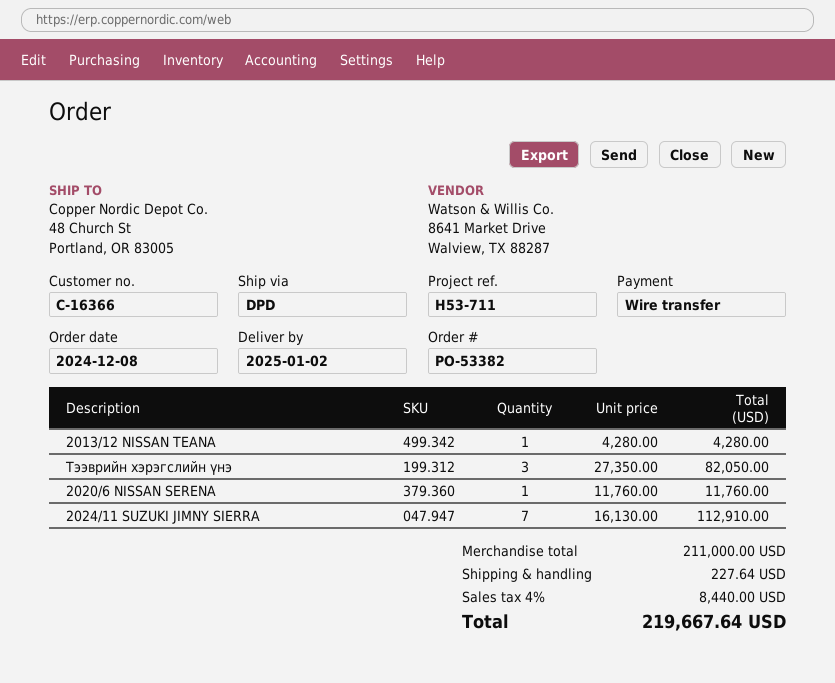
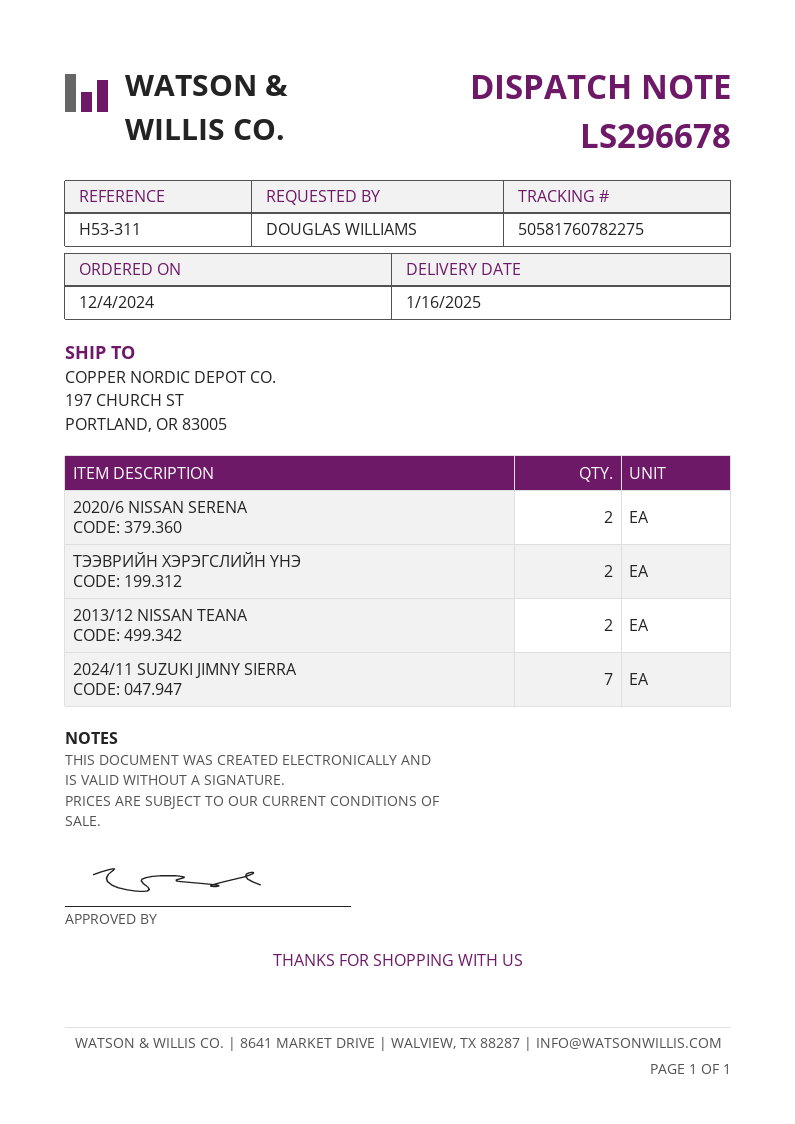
order date: 2024-12-08 -> 2024-12-04
delivery date: 2025-01-02 -> 2025-01-16
reference: H53-711 -> H53-311
ship to: 48 Church St, Portland, OR 83005 -> 197 CHURCH ST, PORTLAND, OR 83005
2013/12 NISSAN TEANA: 1 -> 2
Тээврийн хэрэгслийн үнэ: 3 -> 2
2020/6 NISSAN SERENA: 1 -> 2

